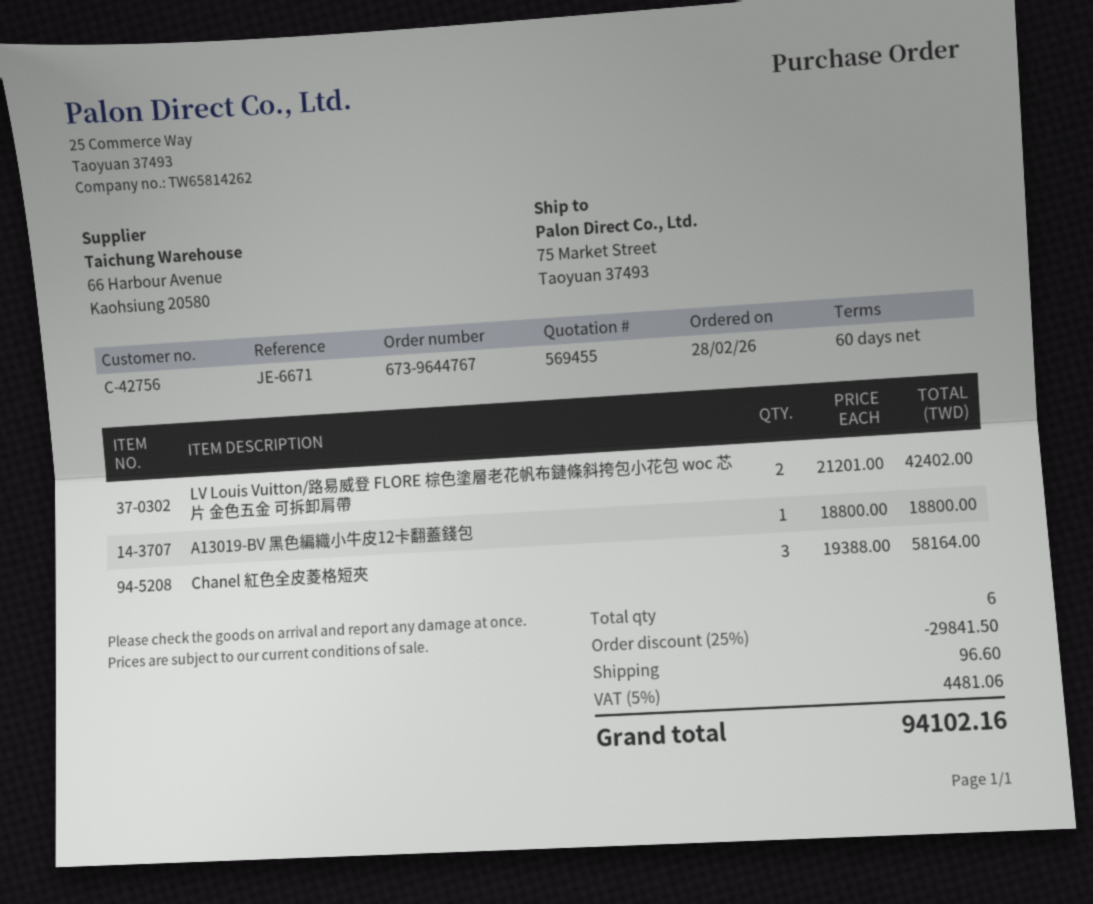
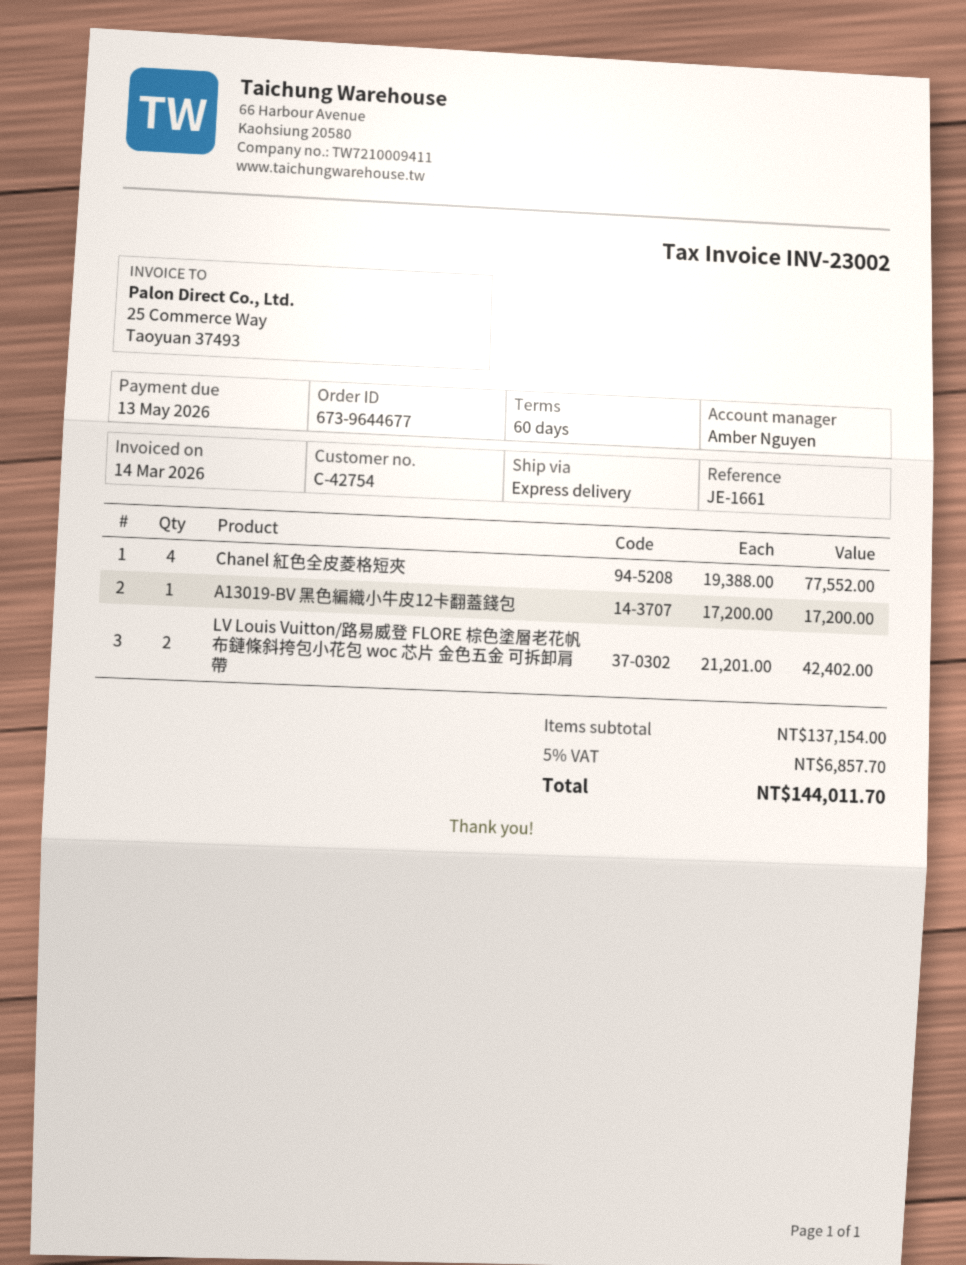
order number: 673-9644767 -> 673-9644677
customer number: C-42756 -> C-42754
reference: JE-6671 -> JE-1661
A13019-BV 黑色編織小牛皮12卡翻蓋錢包: 1 x 18800.00 = 18800.00 -> 1 x 17200.00 = 17200.00
Chanel 紅色全皮菱格短夾: 3 x 19388.00 = 58164.00 -> 4 x 19388.00 = 77552.00
discount: 25% = 29841.50 -> none
shipping: 96.60 -> none
tax: 5% = 4481.06 -> 5% = 6857.70
total: 94102.16 -> 144011.70

